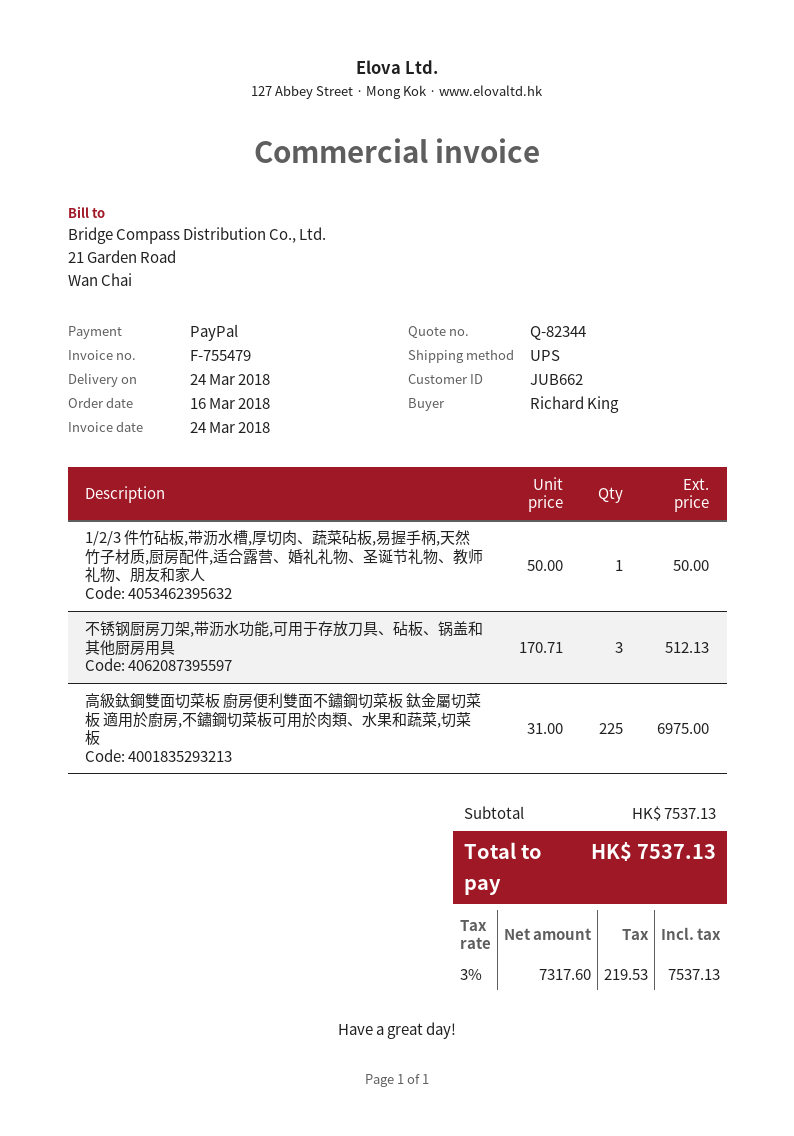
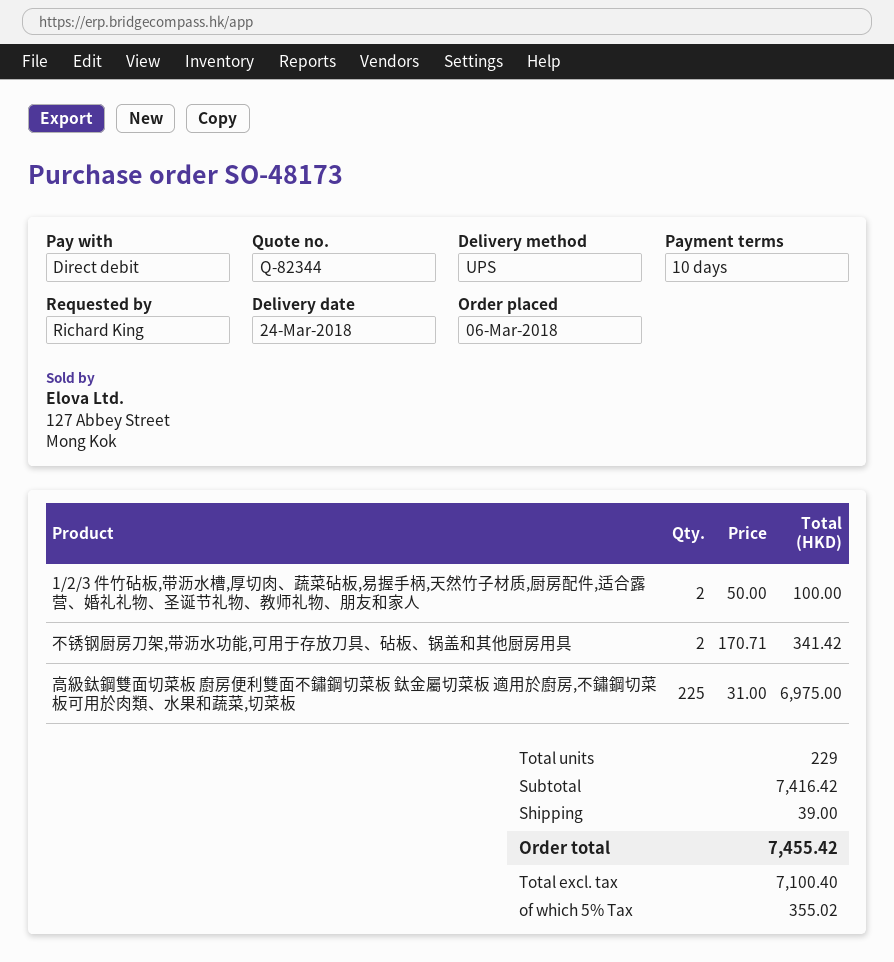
order date: 2018-03-16 -> 2018-03-06
payment method: PayPal -> direct debit
1/2/3 件竹砧板,带沥水槽,厚切肉、蔬菜砧板,易握手柄,天然竹子材质,厨房配件,适合露营、婚礼礼物、圣诞节礼物、教师礼物、朋友和家人: 1 x 50.00 = 50.00 -> 2 x 50.00 = 100.00
不锈钢厨房刀架,带沥水功能,可用于存放刀具、砧板、锅盖和其他厨房用具: 3 x 170.71 = 512.13 -> 2 x 170.71 = 341.42
subtotal: 7537.13 -> 7416.42
shipping: none -> 39.00
net: 7317.60 -> 7100.40
tax: 3% = 219.53 -> 5% = 355.02
total: 7537.13 -> 7455.42

